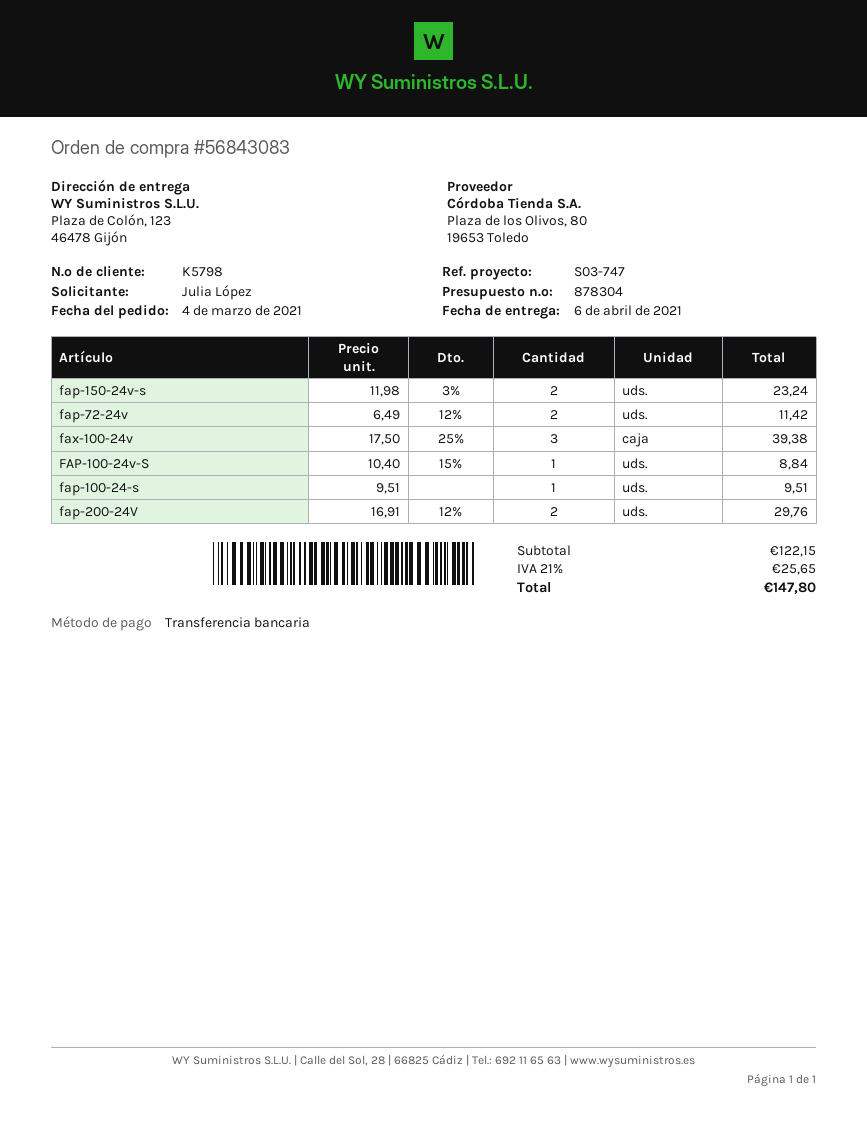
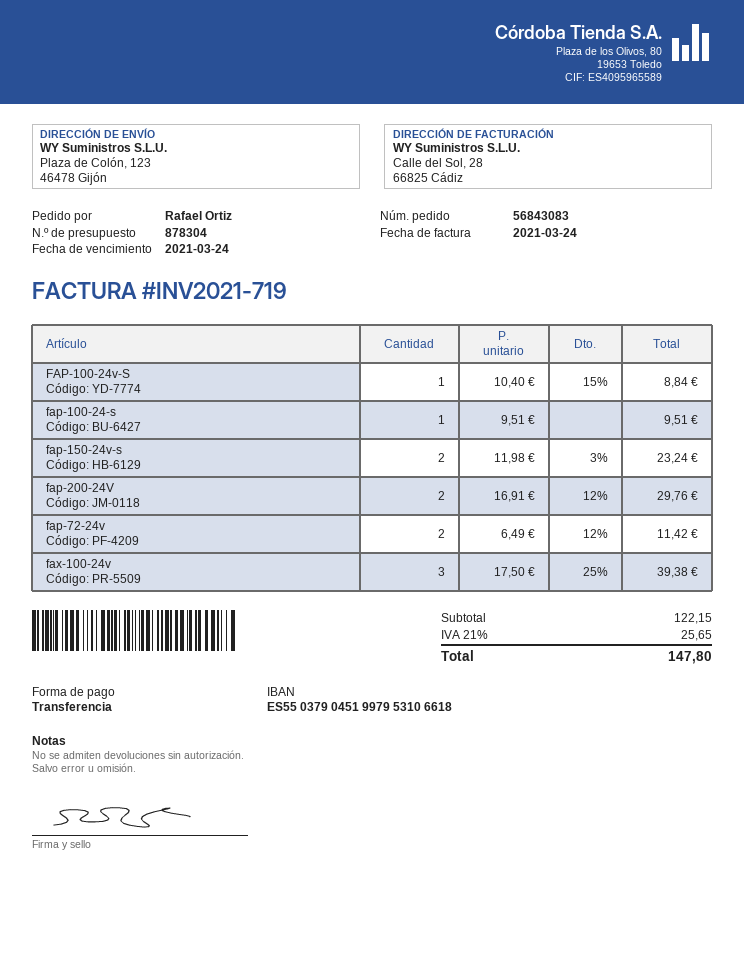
ordered by: Julia López -> Rafael Ortiz

